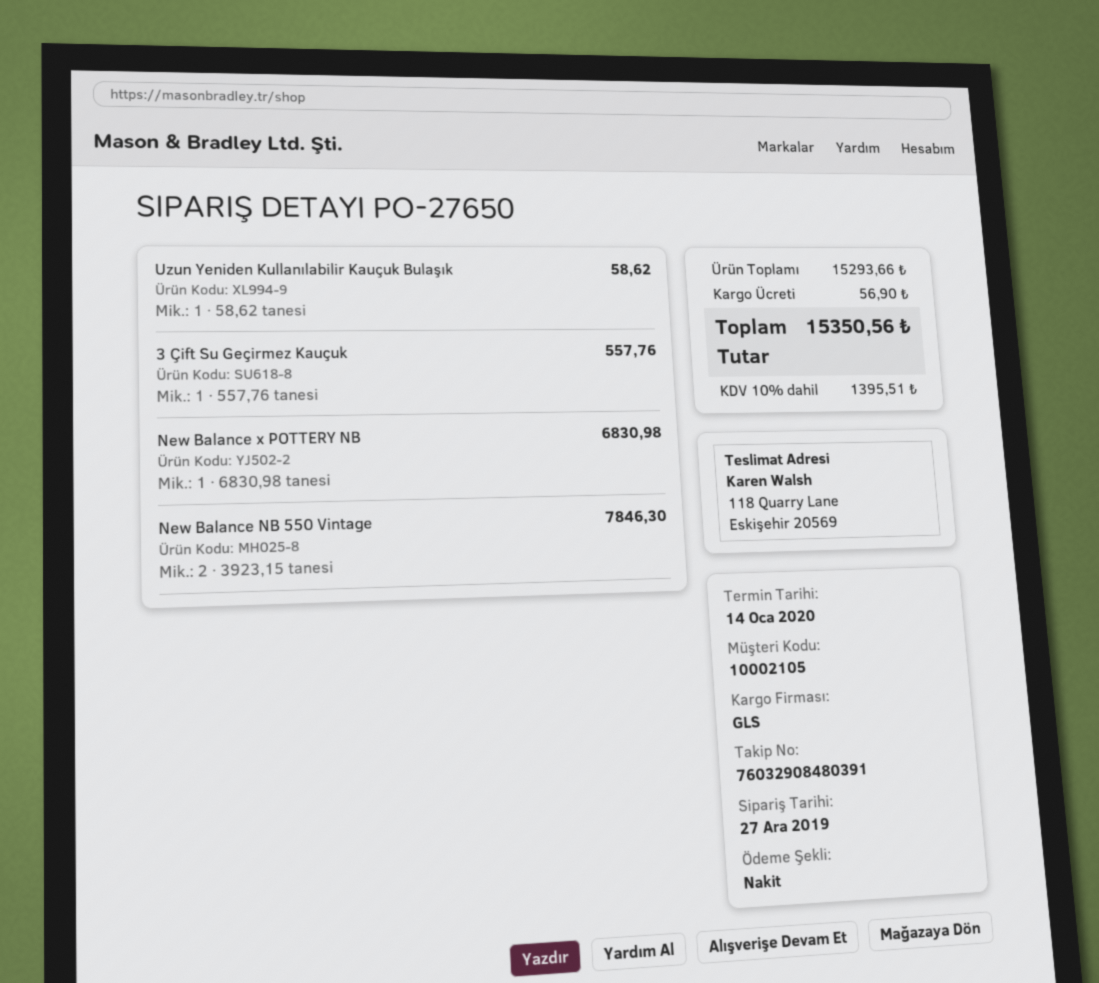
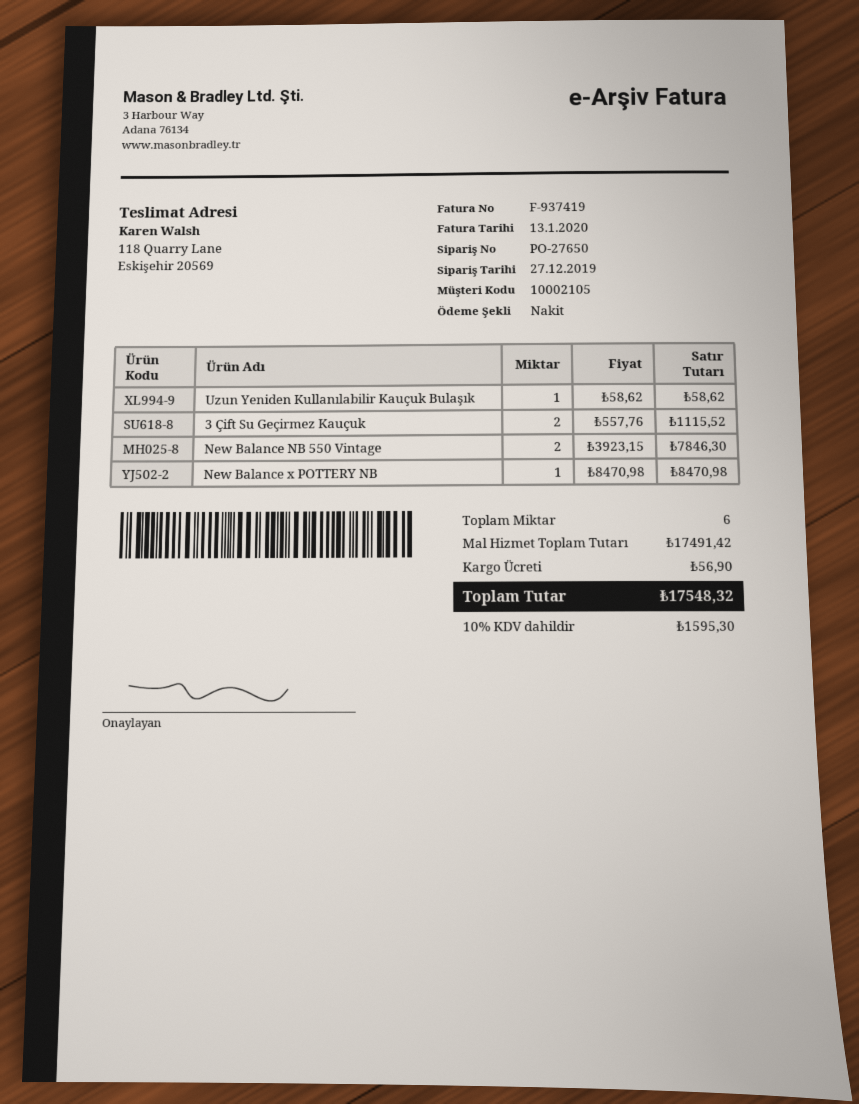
3 Çift Su Geçirmez Kauçuk: 1 x 557.76 = 557.76 -> 2 x 557.76 = 1115.52
New Balance x POTTERY NB: 1 x 6830.98 = 6830.98 -> 1 x 8470.98 = 8470.98
subtotal: 15293.66 -> 17491.42
tax: 10% = 1395.51 -> 10% = 1595.30
total: 15350.56 -> 17548.32

